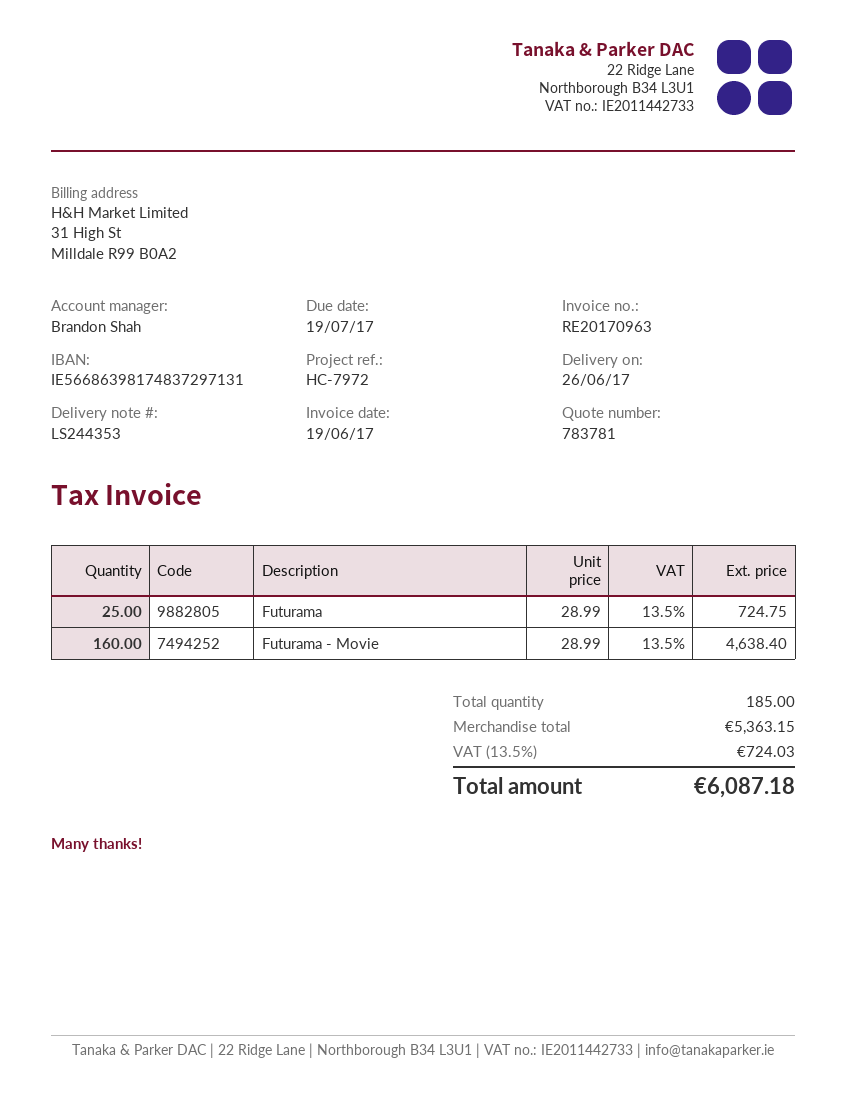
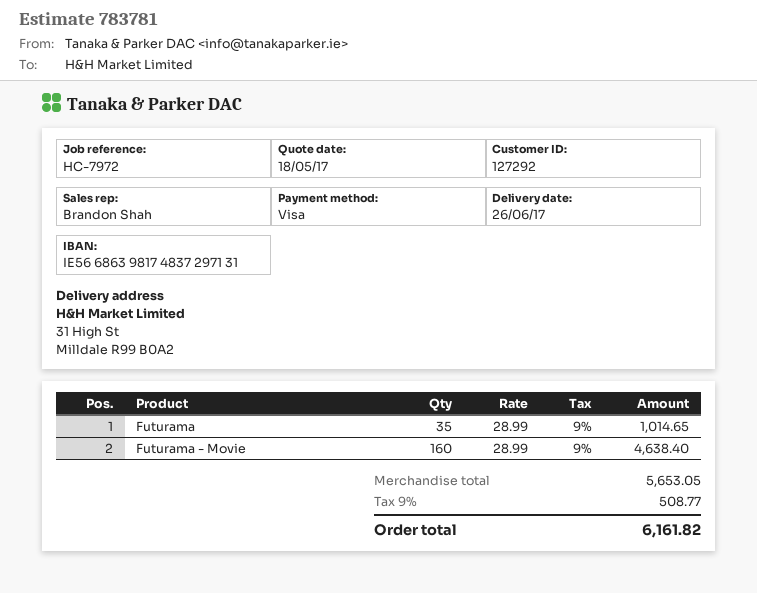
Futurama: 25 x 28.99 = 724.75 -> 35 x 28.99 = 1014.65
subtotal: 5363.15 -> 5653.05
tax: 13.5% = 724.03 -> 9% = 508.77
total: 6087.18 -> 6161.82

